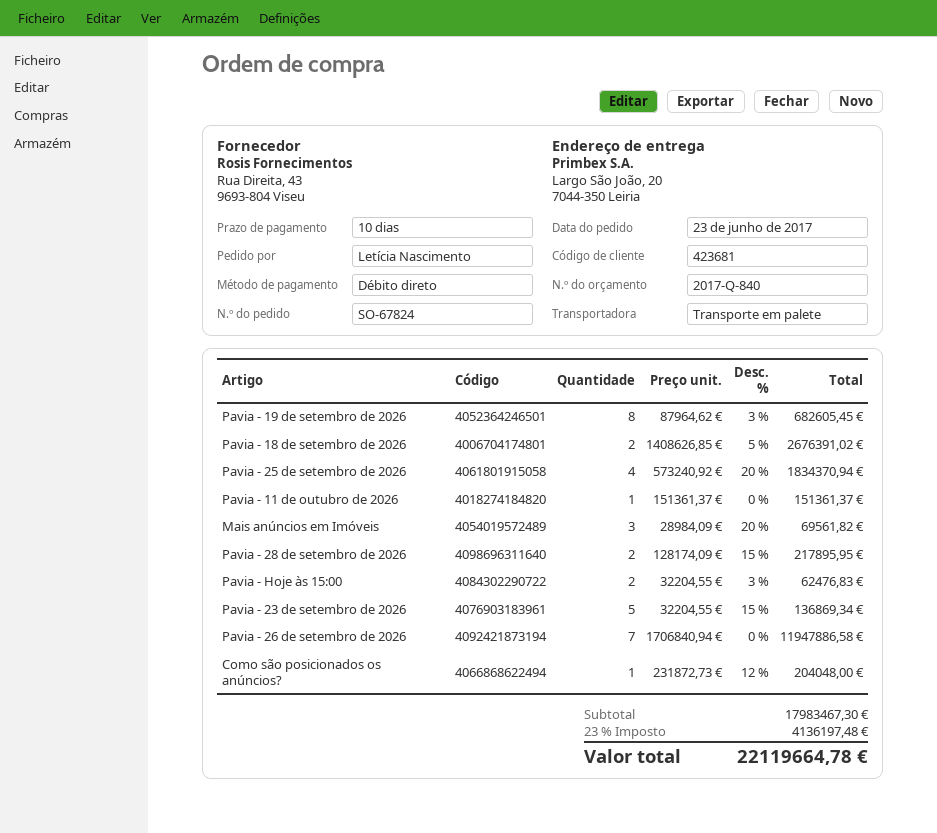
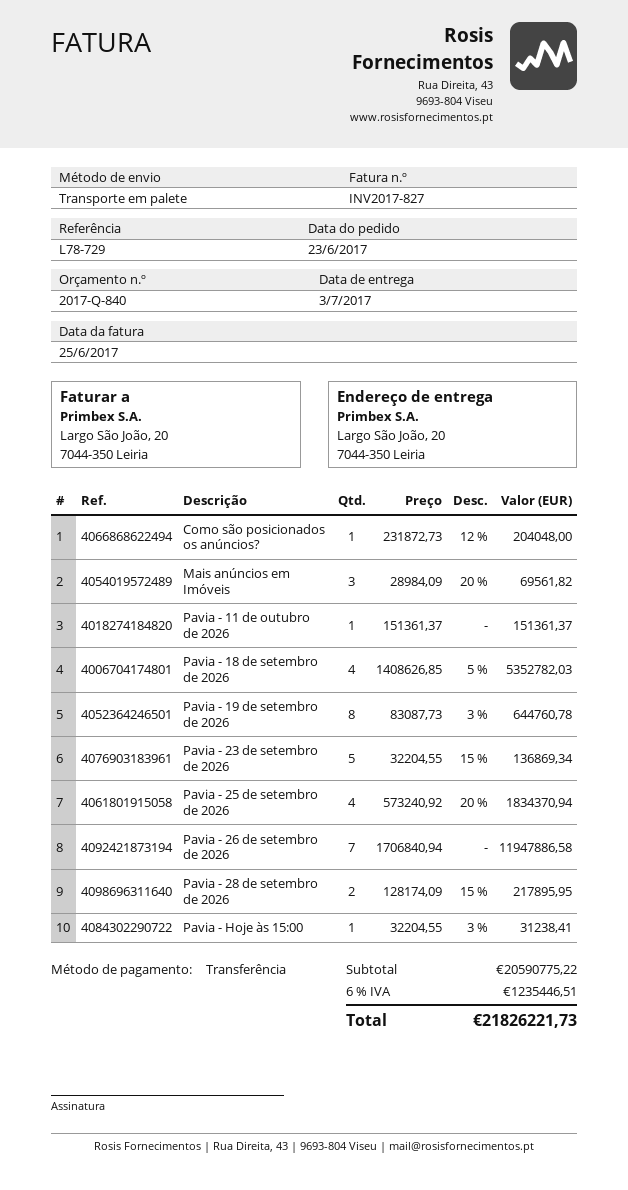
payment method: direct debit -> bank transfer
Pavia - 19 de setembro de 2026: 8 x 87964.62 - 3% = 682605.45 -> 8 x 83087.73 - 3% = 644760.78
Pavia - 18 de setembro de 2026: 2 x 1408626.85 - 5% = 2676391.02 -> 4 x 1408626.85 - 5% = 5352782.03
Pavia - Hoje às 15:00: 2 x 32204.55 - 3% = 62476.83 -> 1 x 32204.55 - 3% = 31238.41
subtotal: 17983467.30 -> 20590775.22
tax: 23% = 4136197.48 -> 6% = 1235446.51
total: 22119664.78 -> 21826221.73

